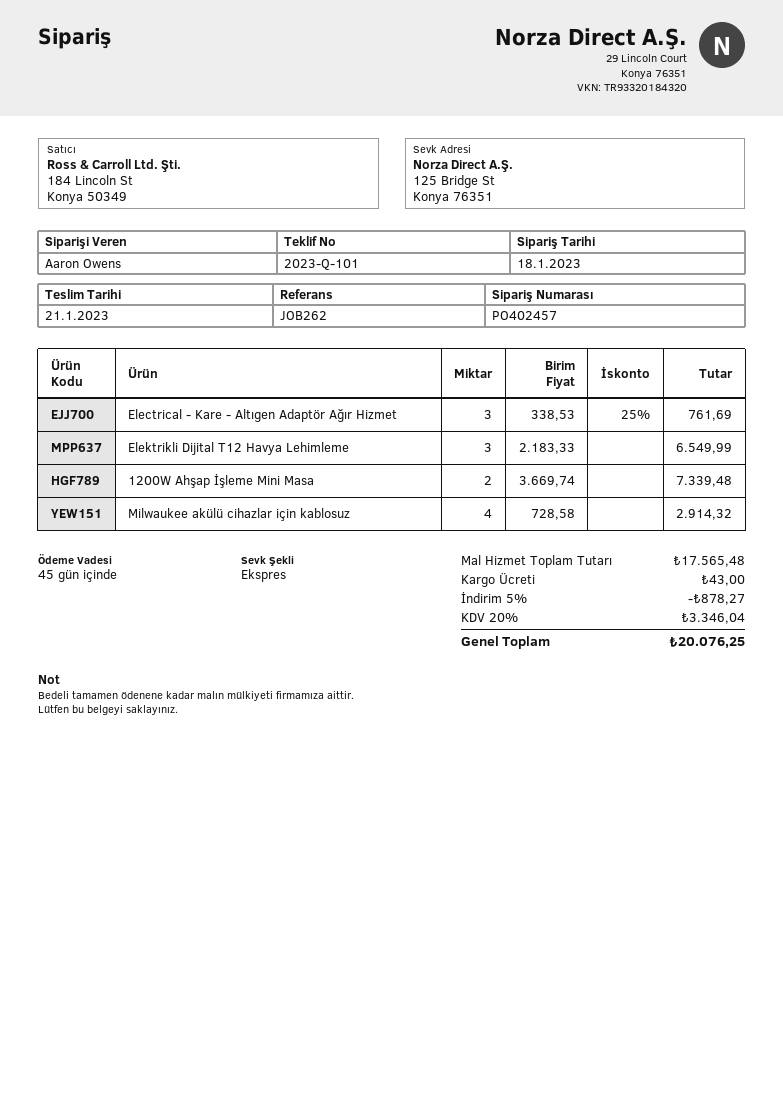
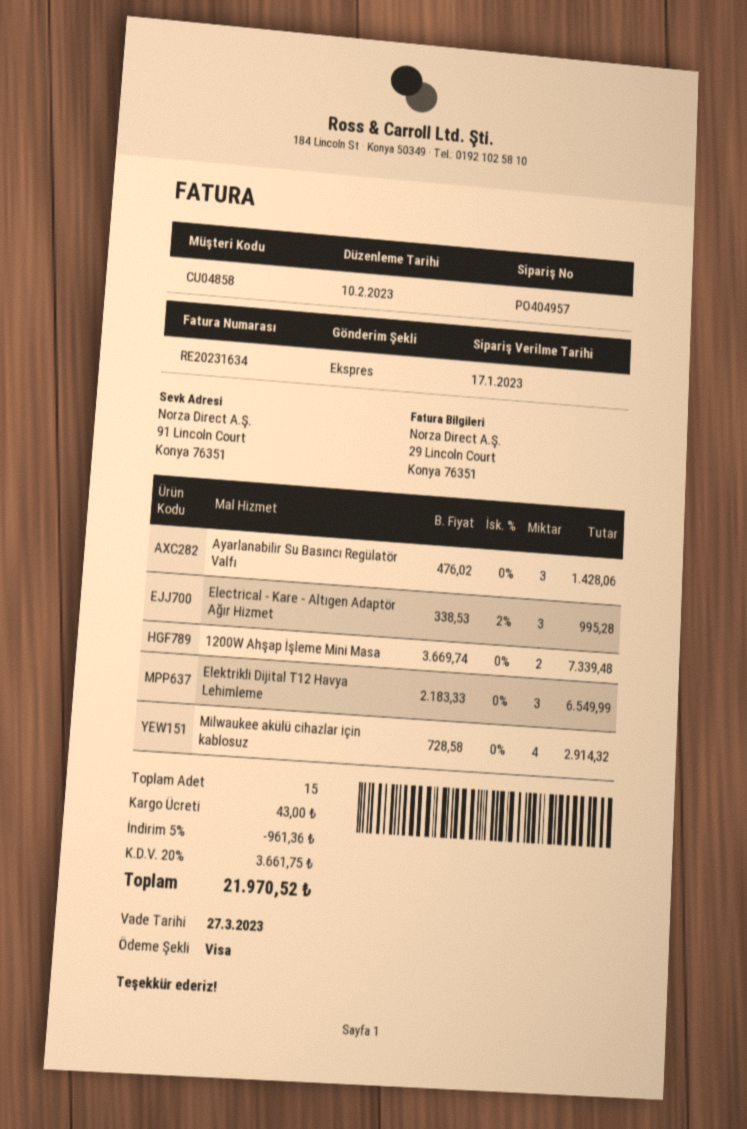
order number: PO402457 -> PO404957
order date: 2023-01-18 -> 2023-01-17
ship to: 125 Bridge St, Konya 76351 -> 91 Lincoln Court, Konya 76351
Electrical - Kare - Altıgen Adaptör Ağır Hizmet: 3 x 338.53 - 25% = 761.69 -> 3 x 338.53 - 2% = 995.28
Ayarlanabilir Su Basıncı Regülatör Valfı: none -> 3 x 476.02 = 1428.06
discount: 5% = 878.27 -> 5% = 961.36
tax: 20% = 3346.04 -> 20% = 3661.75
total: 20076.25 -> 21970.52

